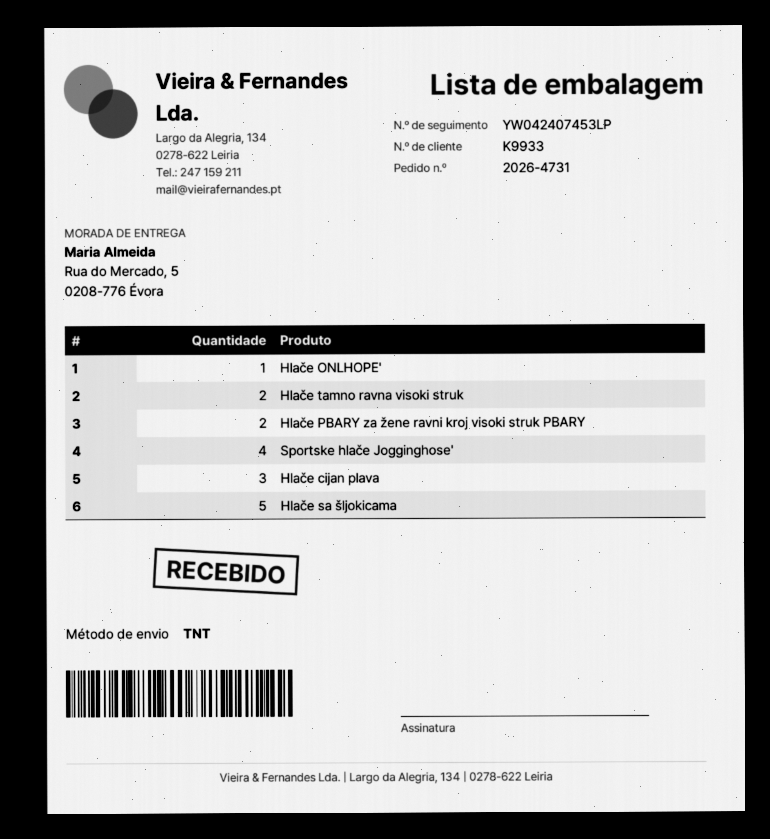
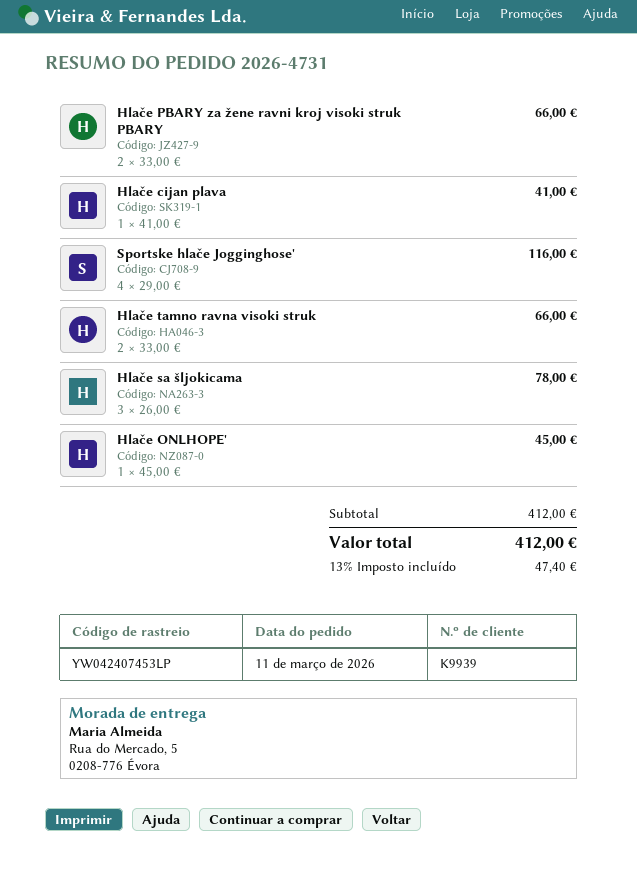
customer number: K9933 -> K9939
Hlače cijan plava: 3 -> 1
Hlače sa šljokicama: 5 -> 3

